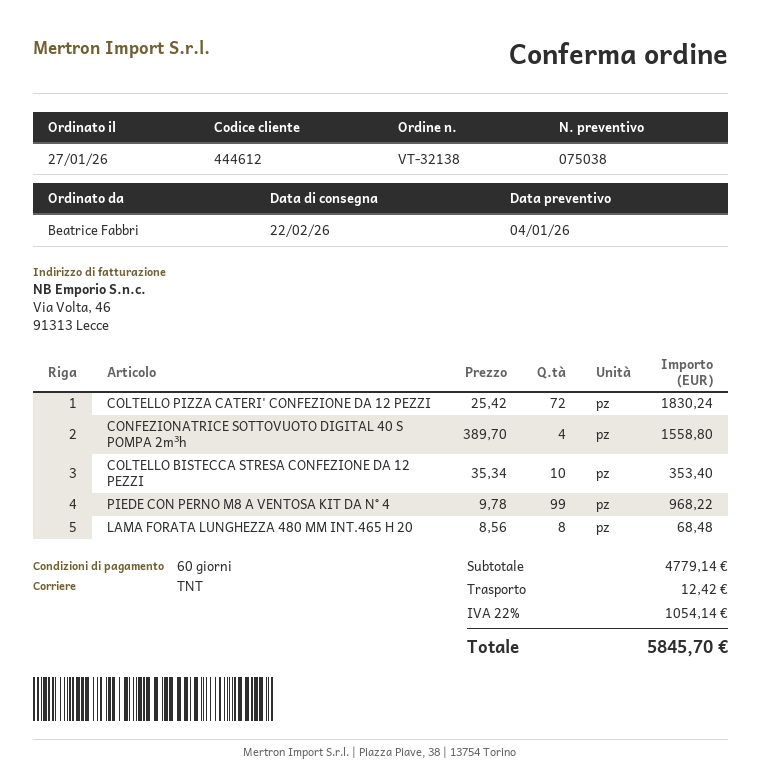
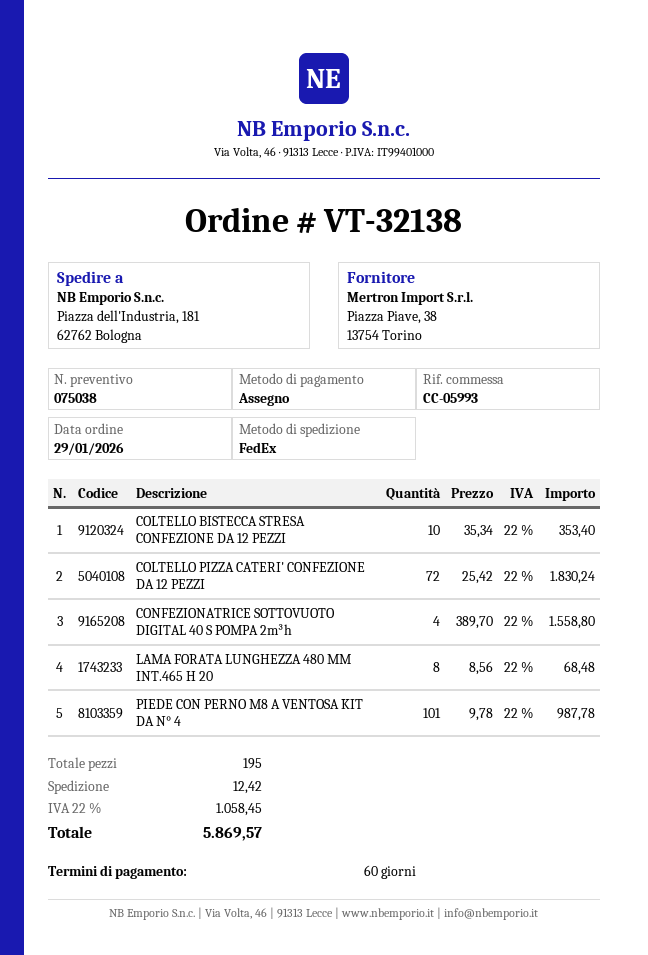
order date: 2026-01-27 -> 2026-01-29
shipping method: TNT -> FedEx
PIEDE CON PERNO M8 A VENTOSA KIT DA N° 4: 99 x 9.78 = 968.22 -> 101 x 9.78 = 987.78
tax: 22% = 1054.14 -> 22% = 1058.45
total: 5845.70 -> 5869.57

